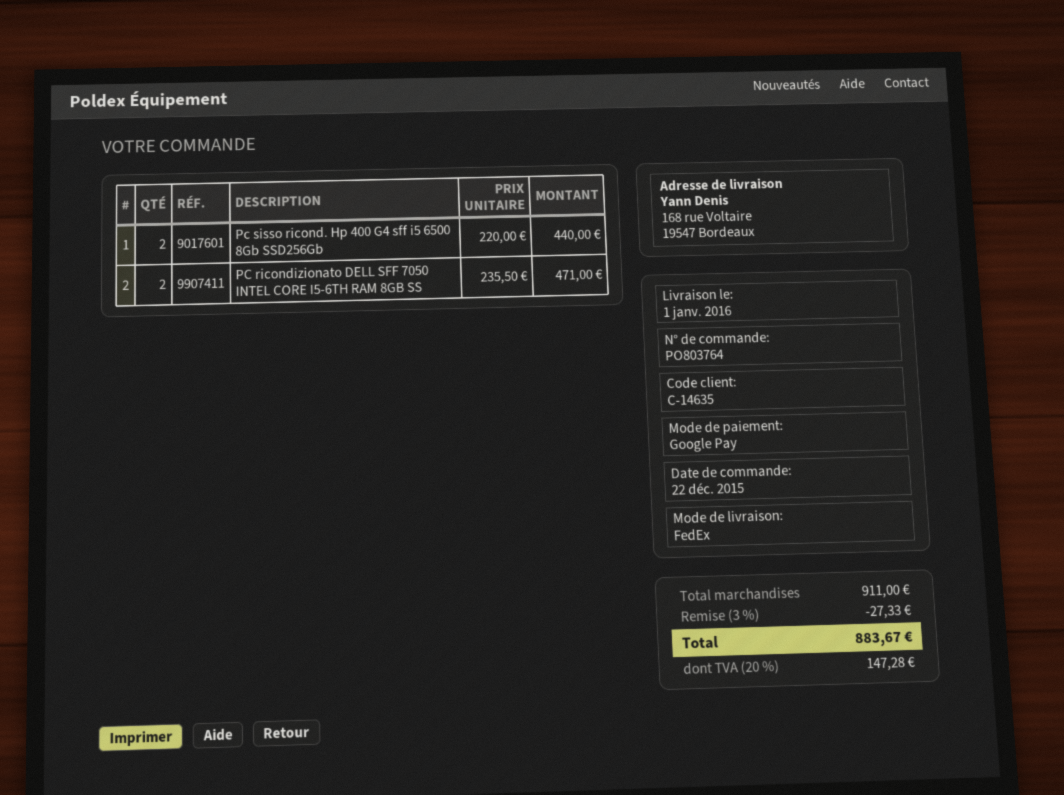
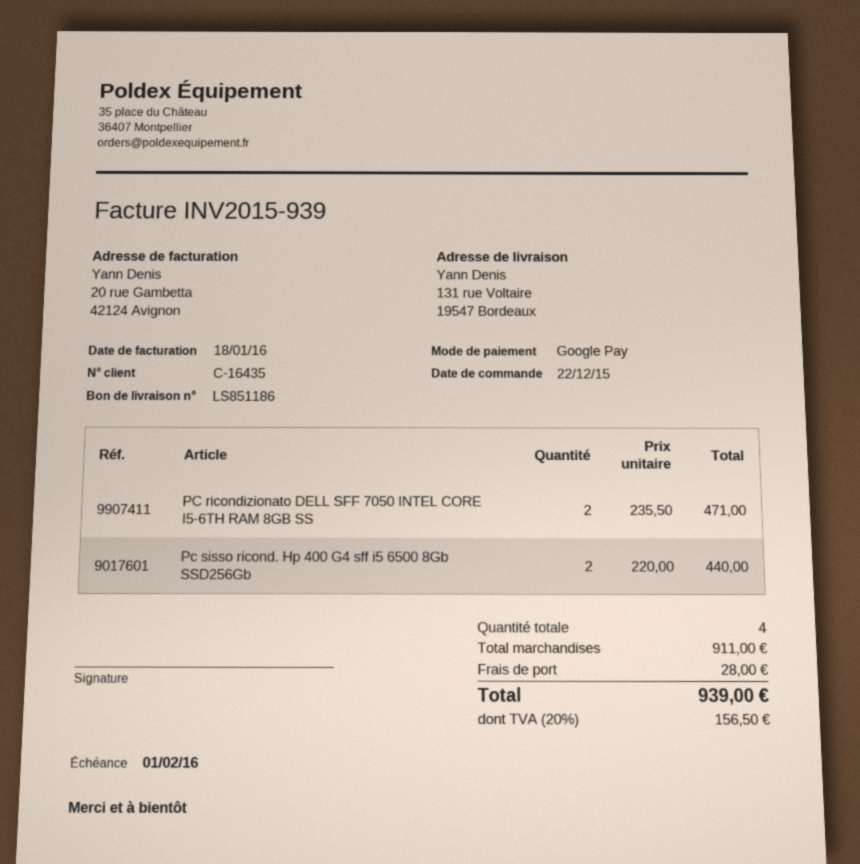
customer number: C-14635 -> C-16435
ship to: 168 rue Voltaire, 19547 Bordeaux -> 131 rue Voltaire, 19547 Bordeaux
discount: 3% = 27.33 -> none
shipping: none -> 28.00
tax: 20% = 147.28 -> 20% = 156.50
total: 883.67 -> 939.00

